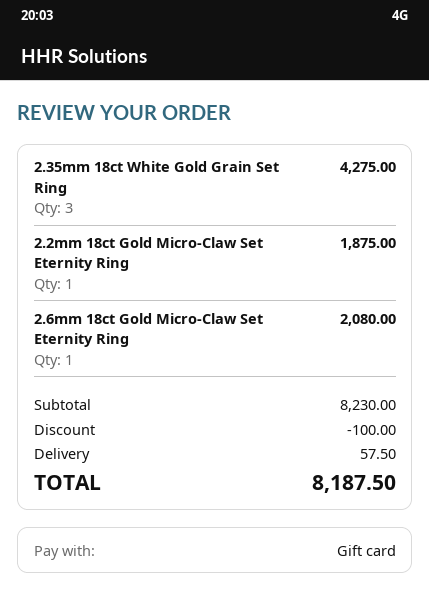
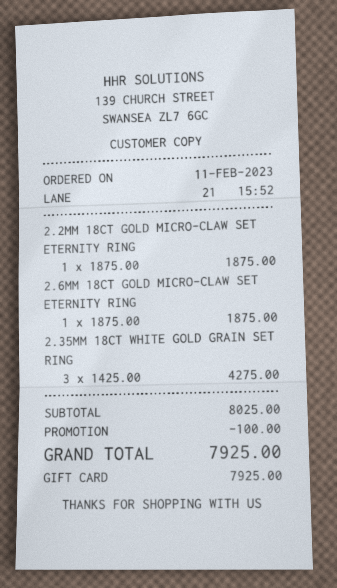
2.6mm 18ct Gold Micro-Claw Set Eternity Ring: 1 for 2080.00 -> 1 for 1875.00
subtotal: 8230.00 -> 8025.00
shipping: 57.50 -> none
total: 8187.50 -> 7925.00

